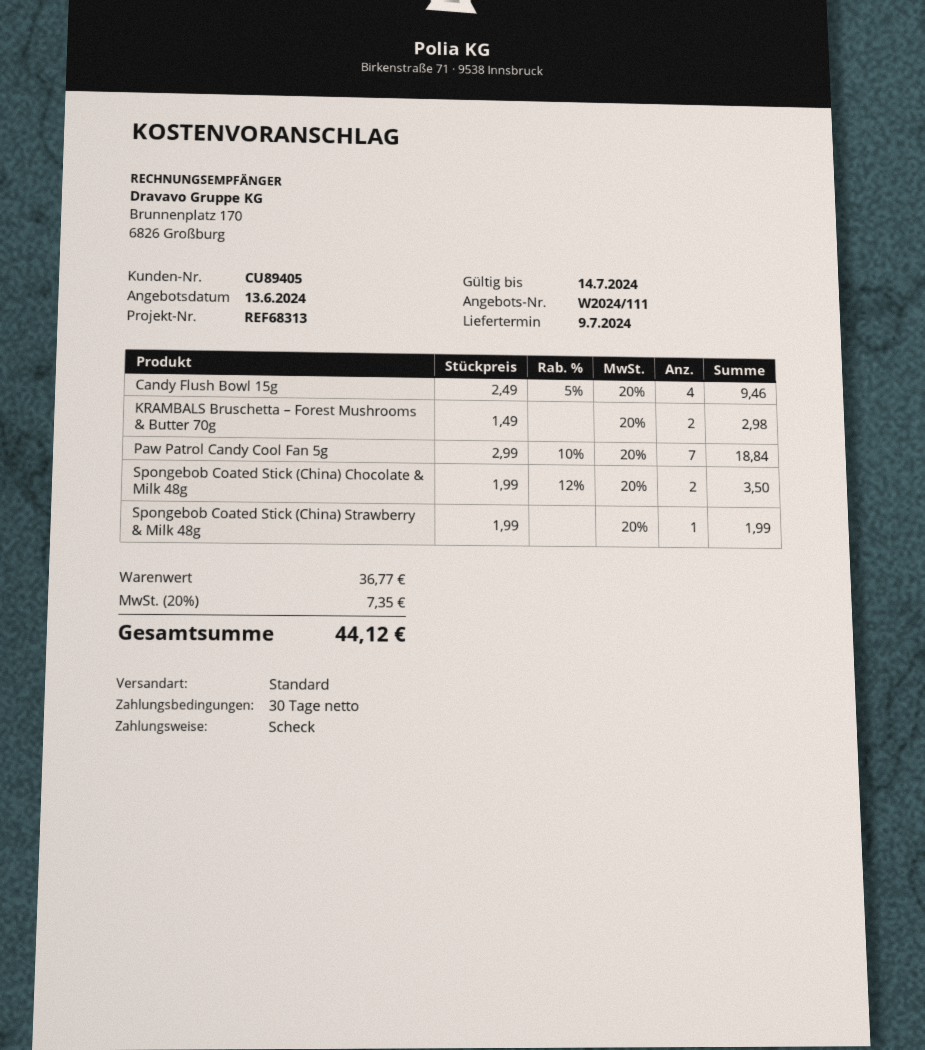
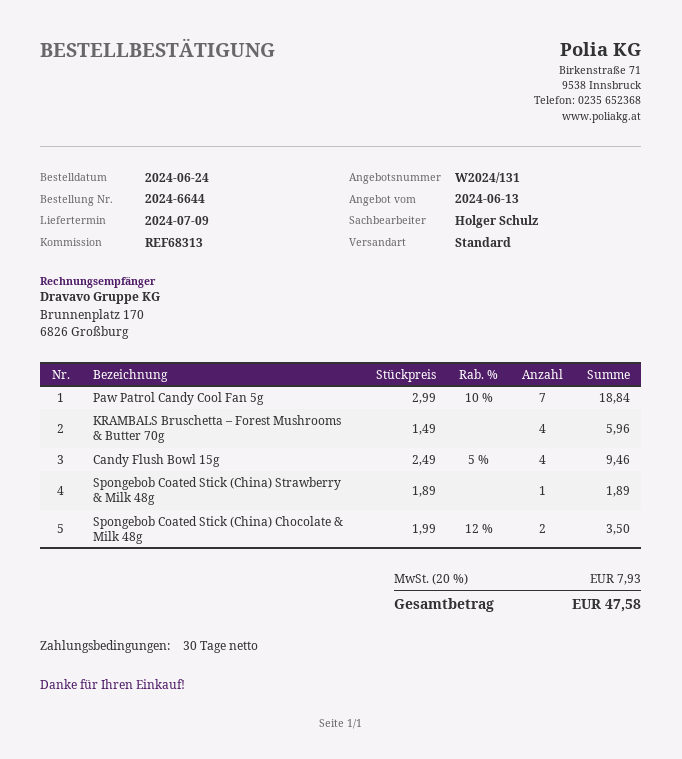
quote number: W2024/111 -> W2024/131
KRAMBALS Bruschetta – Forest Mushrooms & Butter 70g: 2 x 1.49 = 2.98 -> 4 x 1.49 = 5.96
Spongebob Coated Stick (China) Strawberry & Milk 48g: 1 x 1.99 = 1.99 -> 1 x 1.89 = 1.89
tax: 20% = 7.35 -> 20% = 7.93
total: 44.12 -> 47.58

